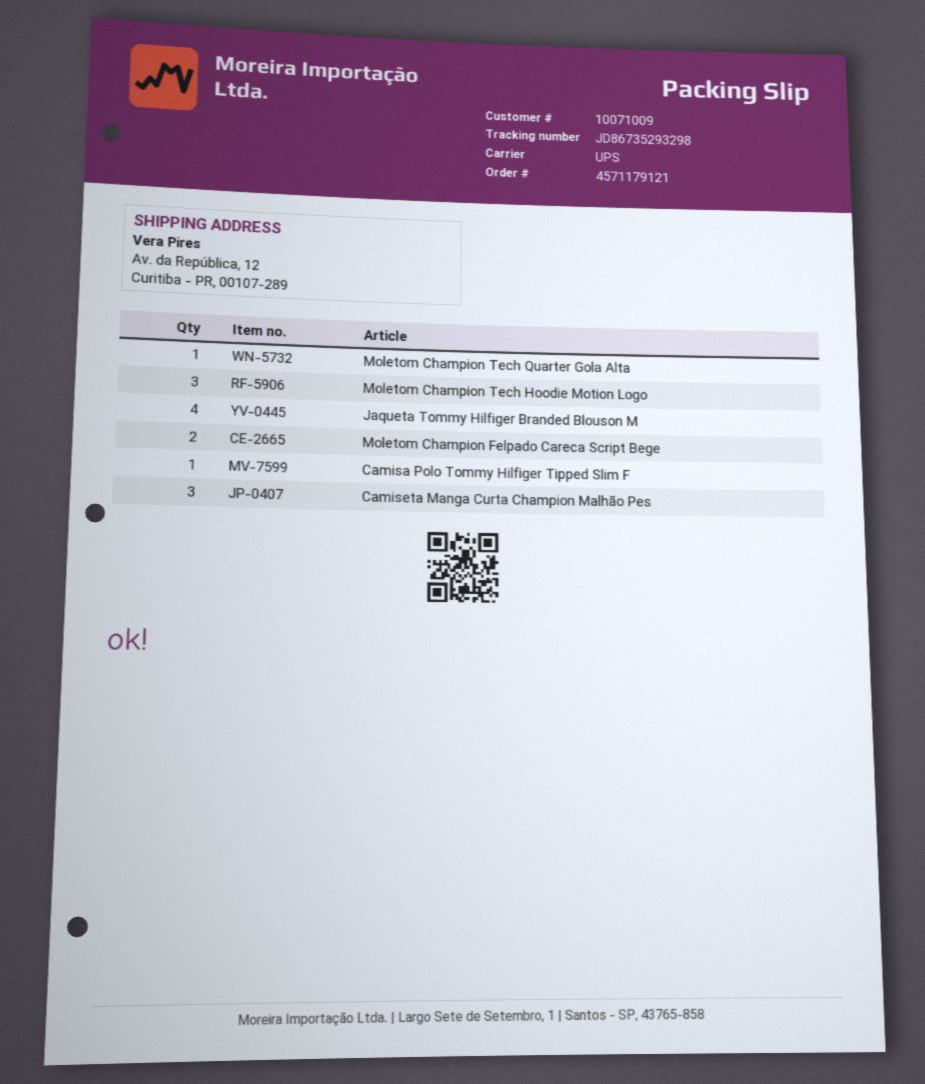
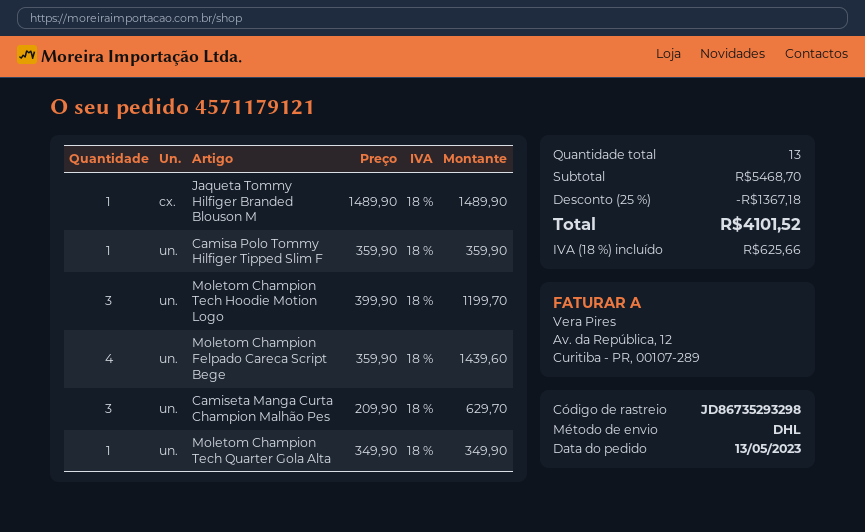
shipping method: UPS -> DHL
Jaqueta Tommy Hilfiger Branded Blouson M: 4 -> 1
Moletom Champion Felpado Careca Script Bege: 2 -> 4

